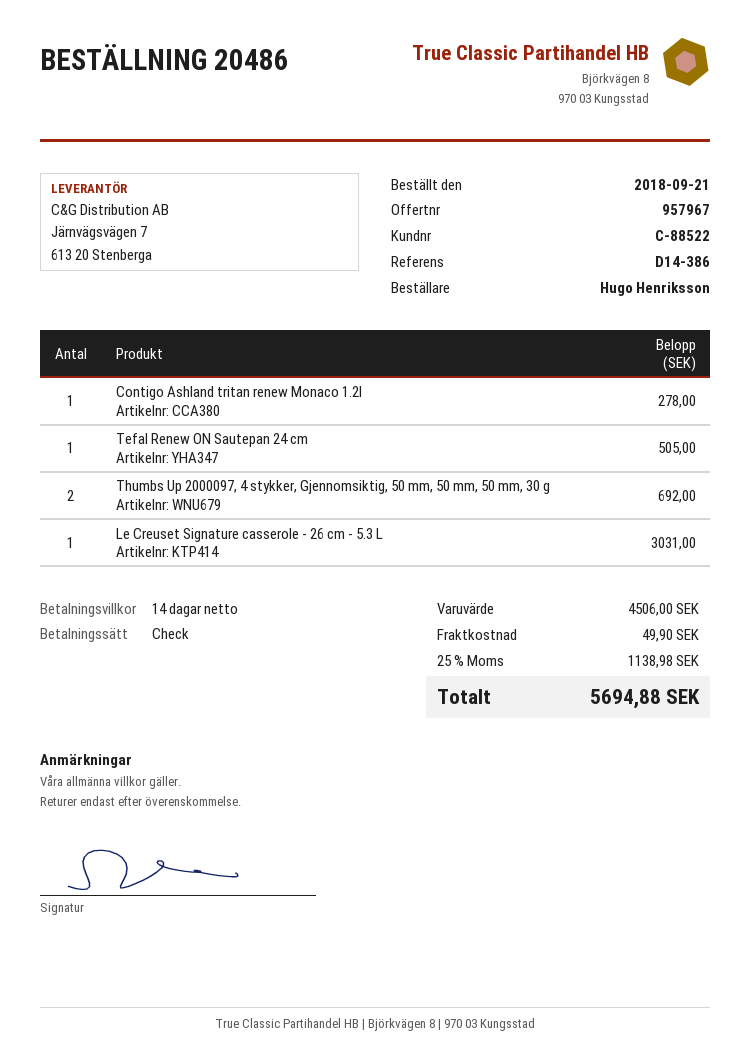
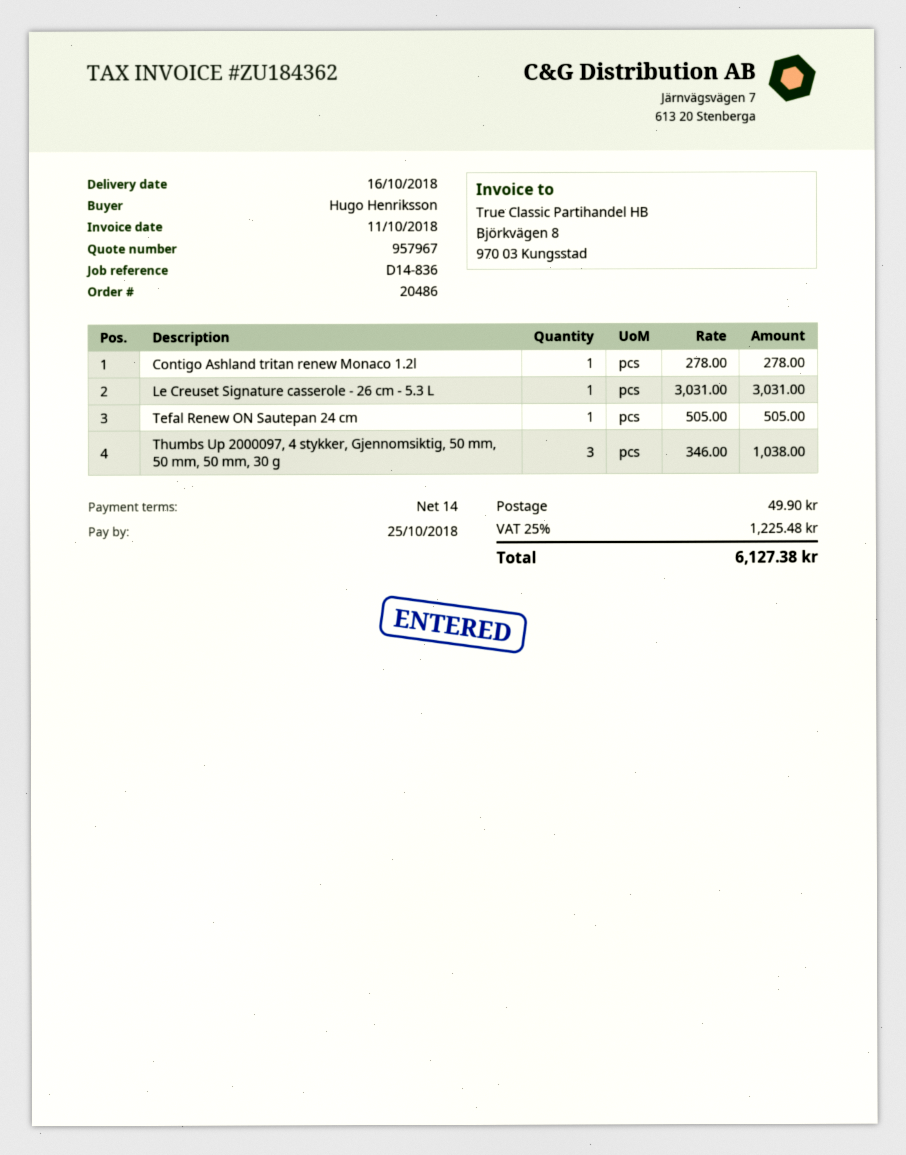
reference: D14-386 -> D14-836
Thumbs Up 2000097, 4 stykker, Gjennomsiktig, 50 mm, 50 mm, 50 mm, 30 g: 2 for 692.00 -> 3 for 1038.00
tax: 25% = 1138.98 -> 25% = 1225.48
total: 5694.88 -> 6127.38

